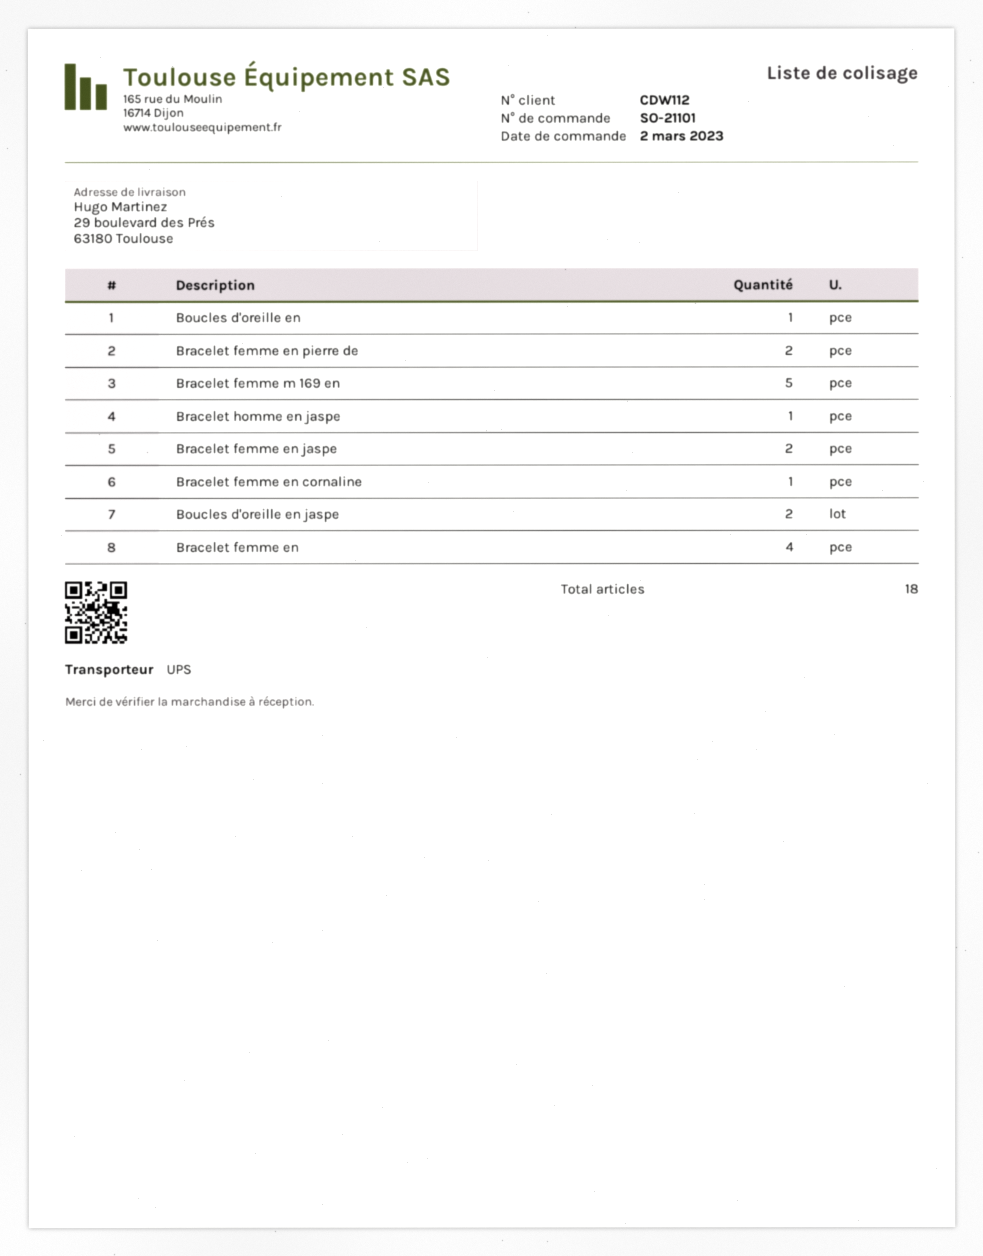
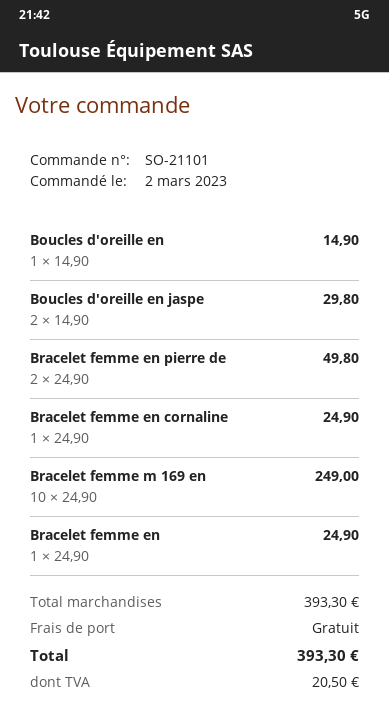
Bracelet femme m 169 en: 5 -> 10
Bracelet homme en jaspe: 1 -> none
Bracelet femme en jaspe: 2 -> none
Bracelet femme en: 4 -> 1

